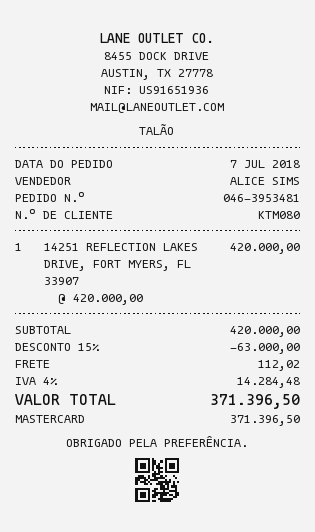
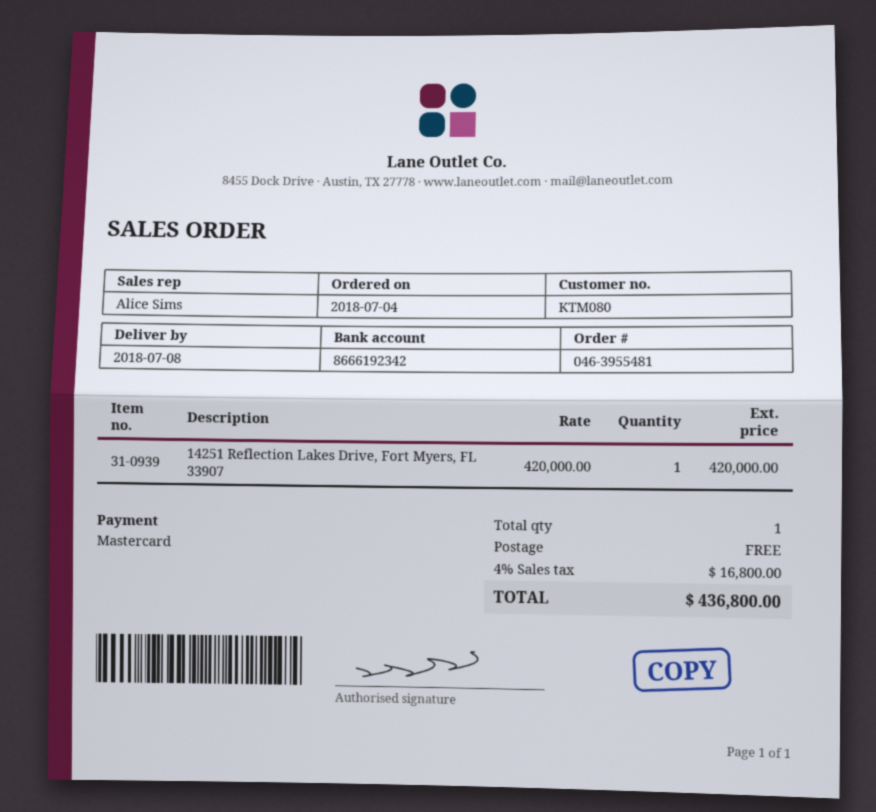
order number: 046-3953481 -> 046-3955481
order date: 2018-07-07 -> 2018-07-04
discount: 15% = 63000.00 -> none
shipping: 112.02 -> 0.00
tax: 4% = 14284.48 -> 4% = 16800.00
total: 371396.50 -> 436800.00

